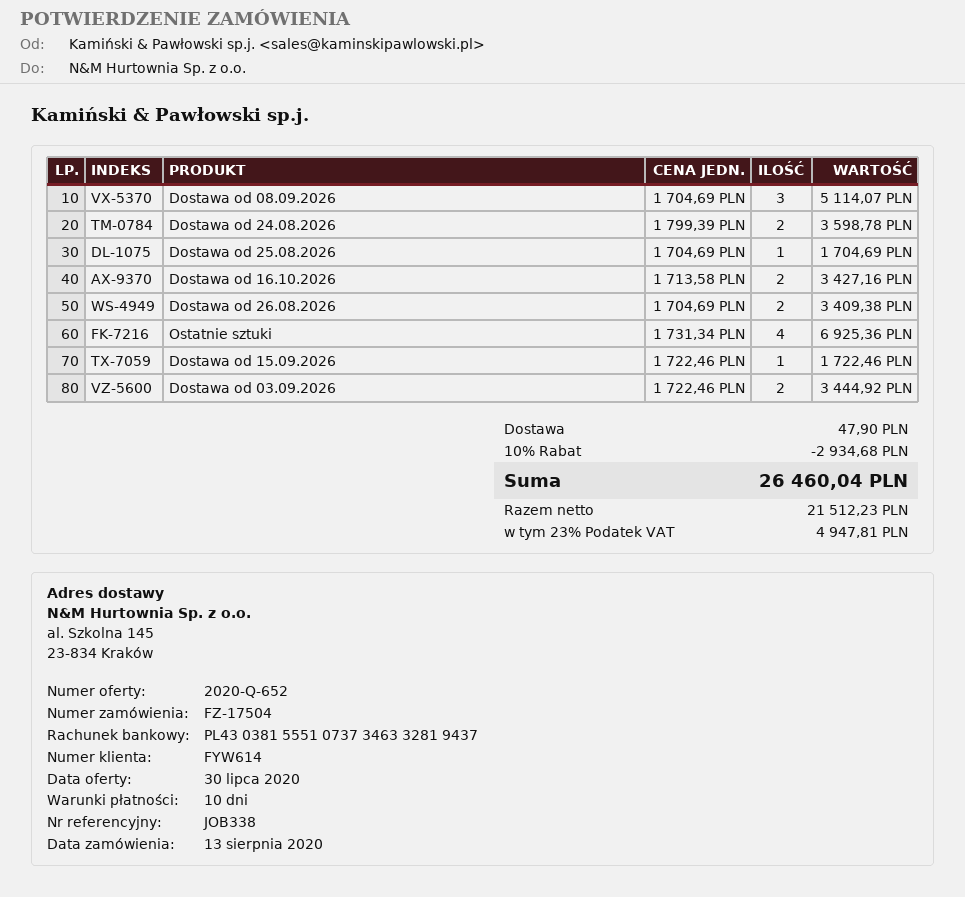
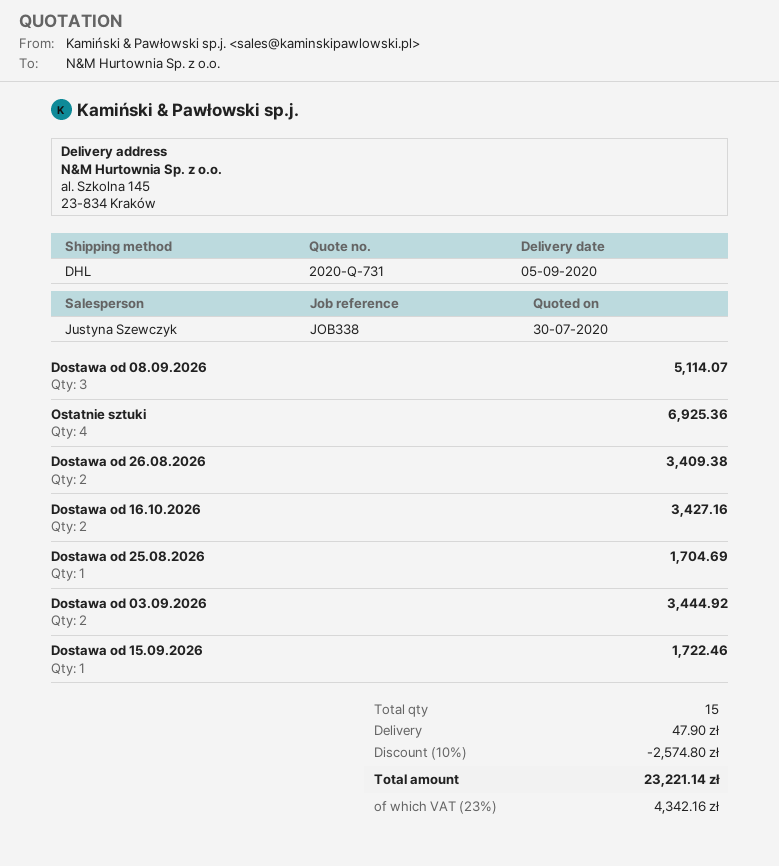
quote number: 2020-Q-652 -> 2020-Q-731
Dostawa od 24.08.2026: 2 for 3598.78 -> none
discount: 10% = 2934.68 -> 10% = 2574.80
tax: 23% = 4947.81 -> 23% = 4342.16
total: 26460.04 -> 23221.14

